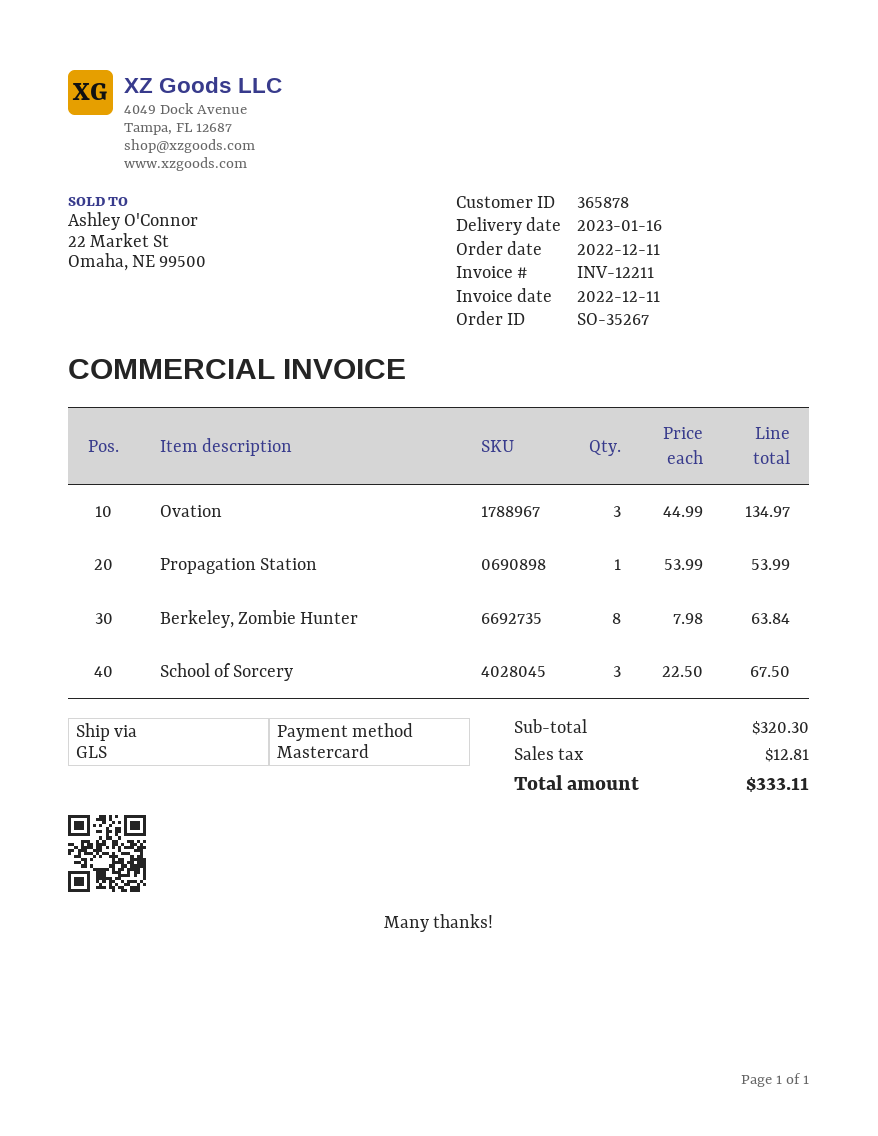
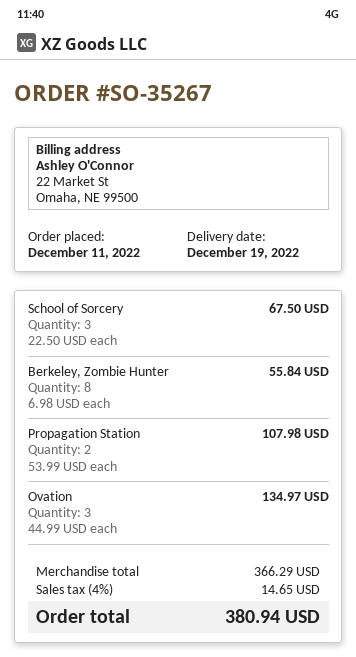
delivery date: 2023-01-16 -> 2022-12-19
Propagation Station: 1 x 53.99 = 53.99 -> 2 x 53.99 = 107.98
Berkeley, Zombie Hunter: 8 x 7.98 = 63.84 -> 8 x 6.98 = 55.84
subtotal: 320.30 -> 366.29
tax: 12.81 -> 14.65
total: 333.11 -> 380.94

